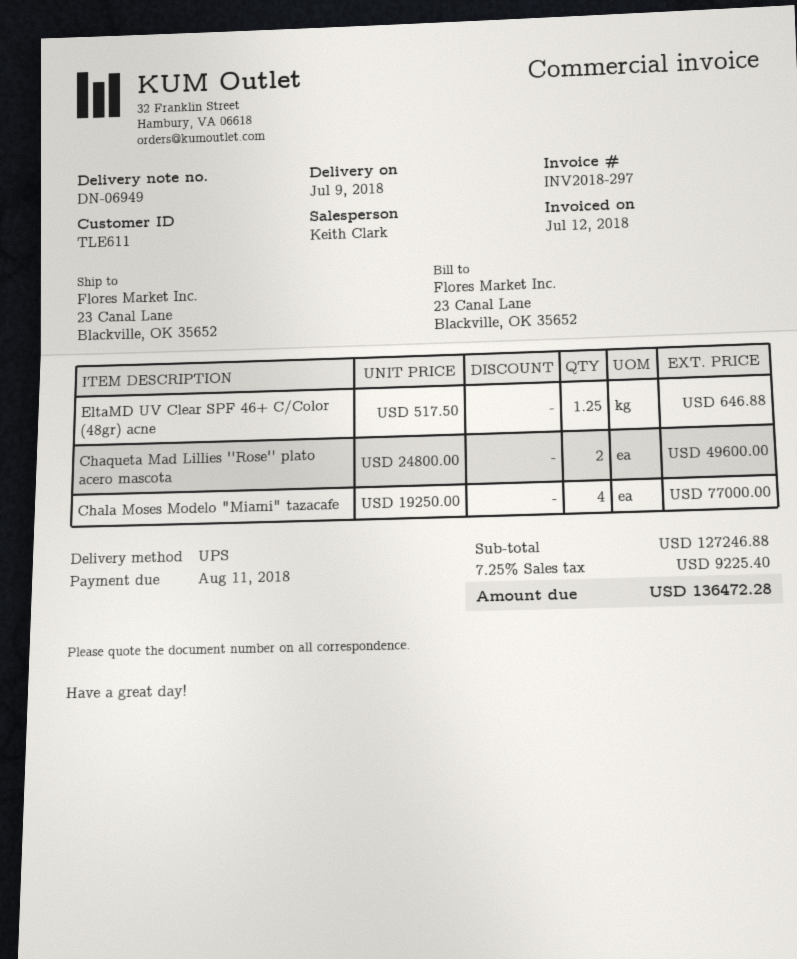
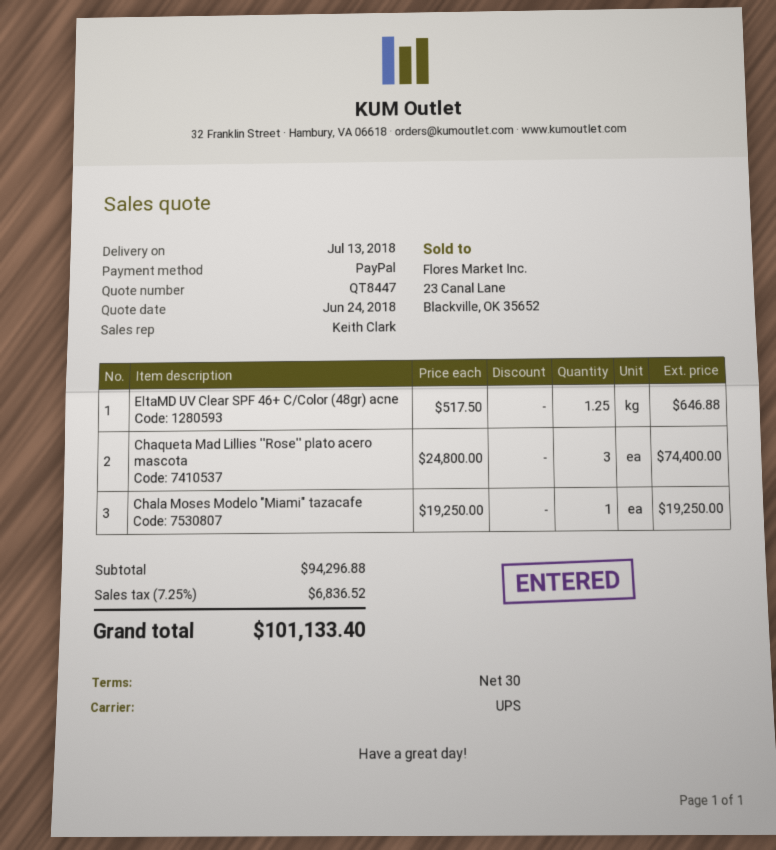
delivery date: 2018-07-09 -> 2018-07-13
Chaqueta Mad Lillies ''Rose'' plato acero mascota: 2 x 24800.00 = 49600.00 -> 3 x 24800.00 = 74400.00
Chala Moses Modelo "Miami" tazacafe: 4 x 19250.00 = 77000.00 -> 1 x 19250.00 = 19250.00
subtotal: 127246.88 -> 94296.88
tax: 7.25% = 9225.40 -> 7.25% = 6836.52
total: 136472.28 -> 101133.40

